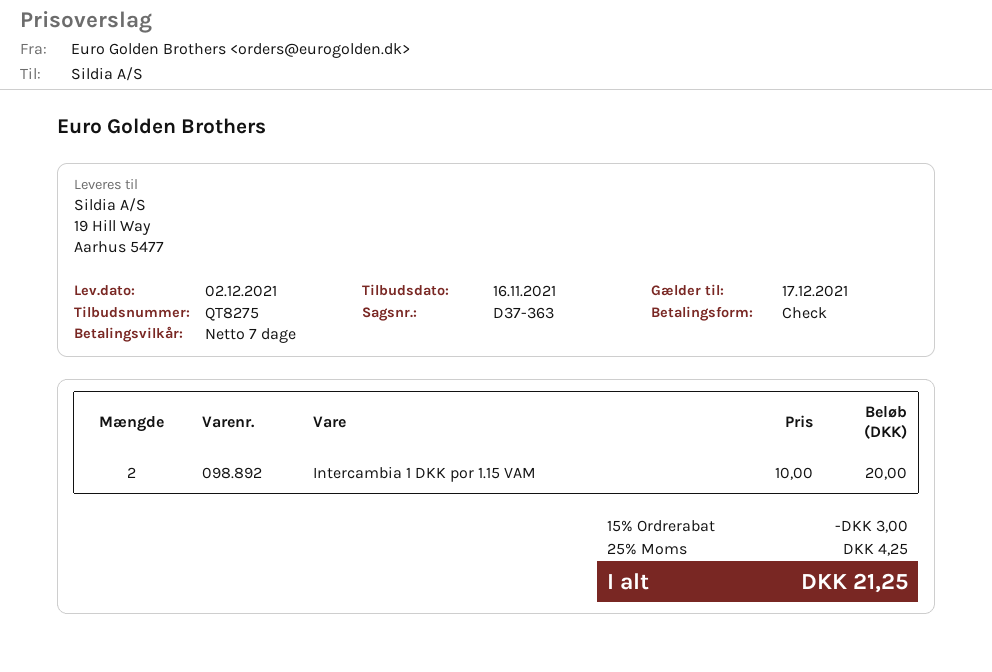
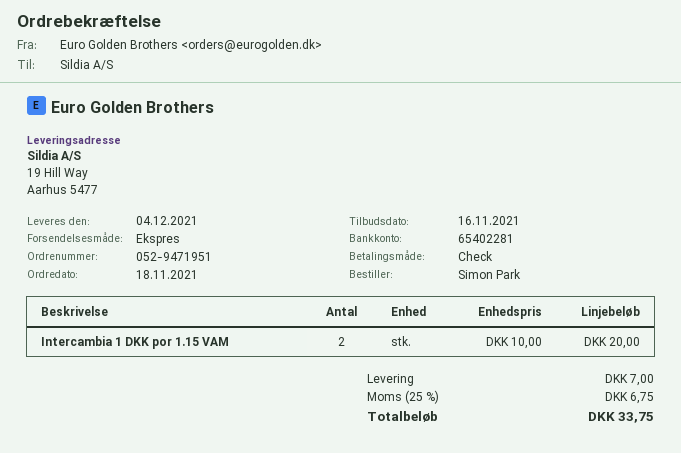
delivery date: 2021-12-02 -> 2021-12-04
discount: 15% = 3.00 -> none
shipping: none -> 7.00
tax: 25% = 4.25 -> 25% = 6.75
total: 21.25 -> 33.75

